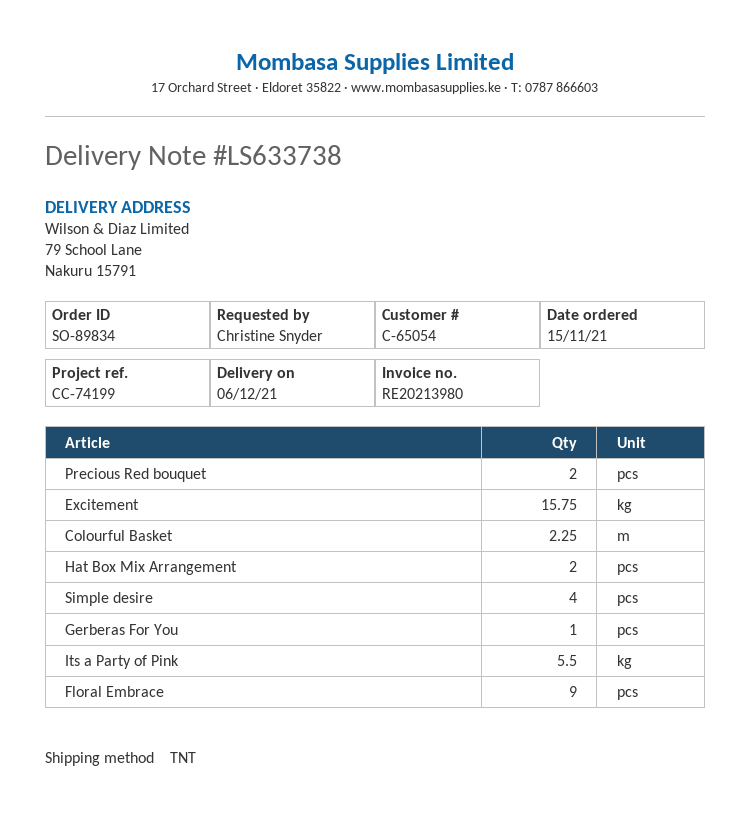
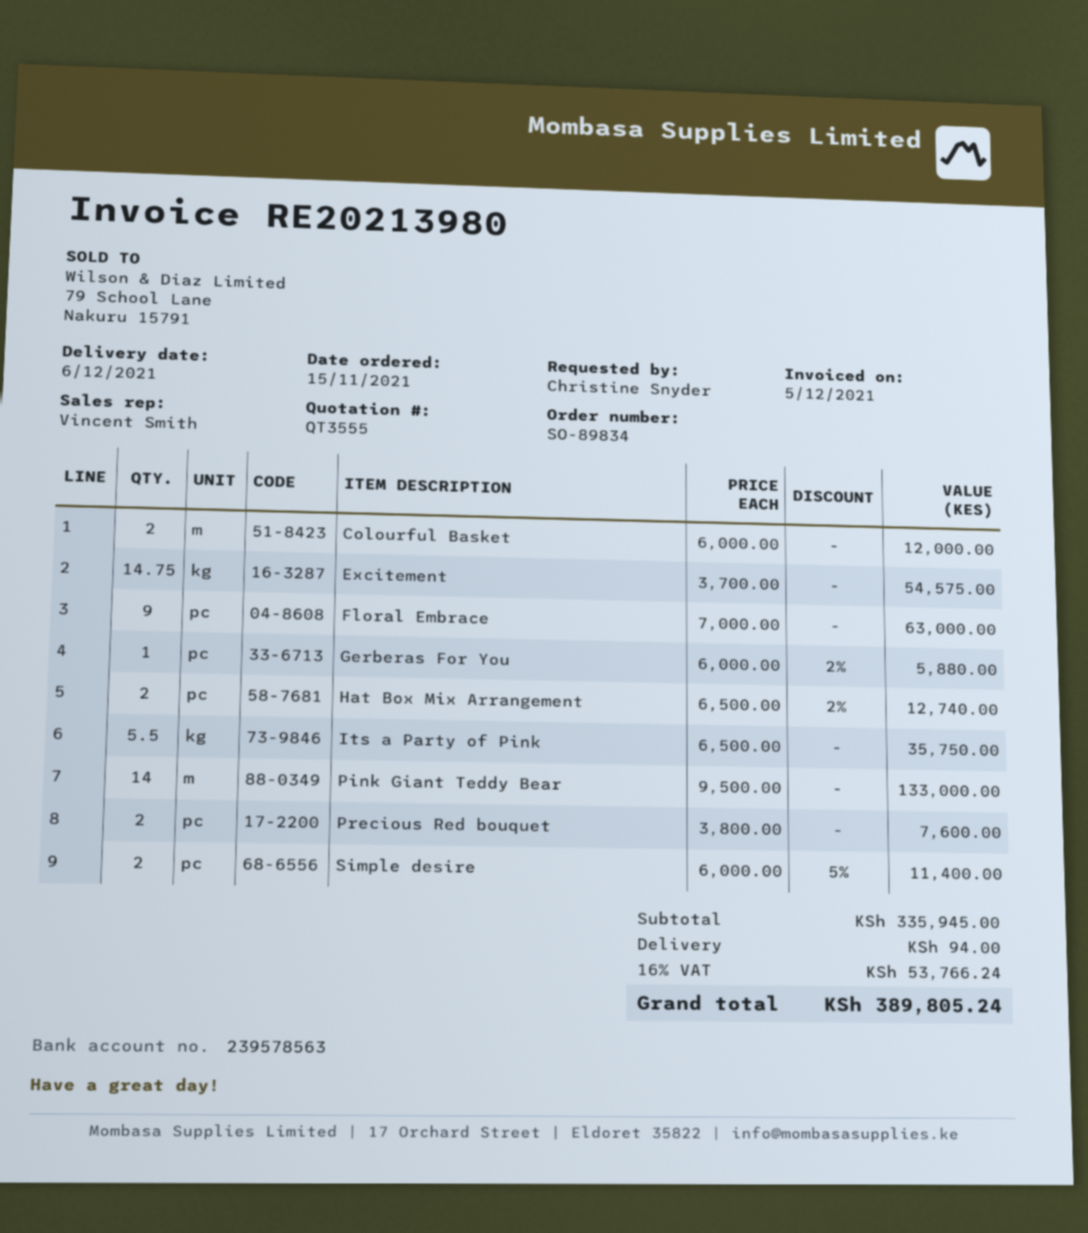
Excitement: 15.75 -> 14.75
Colourful Basket: 2.25 -> 2
Simple desire: 4 -> 2
Pink Giant Teddy Bear: none -> 14

